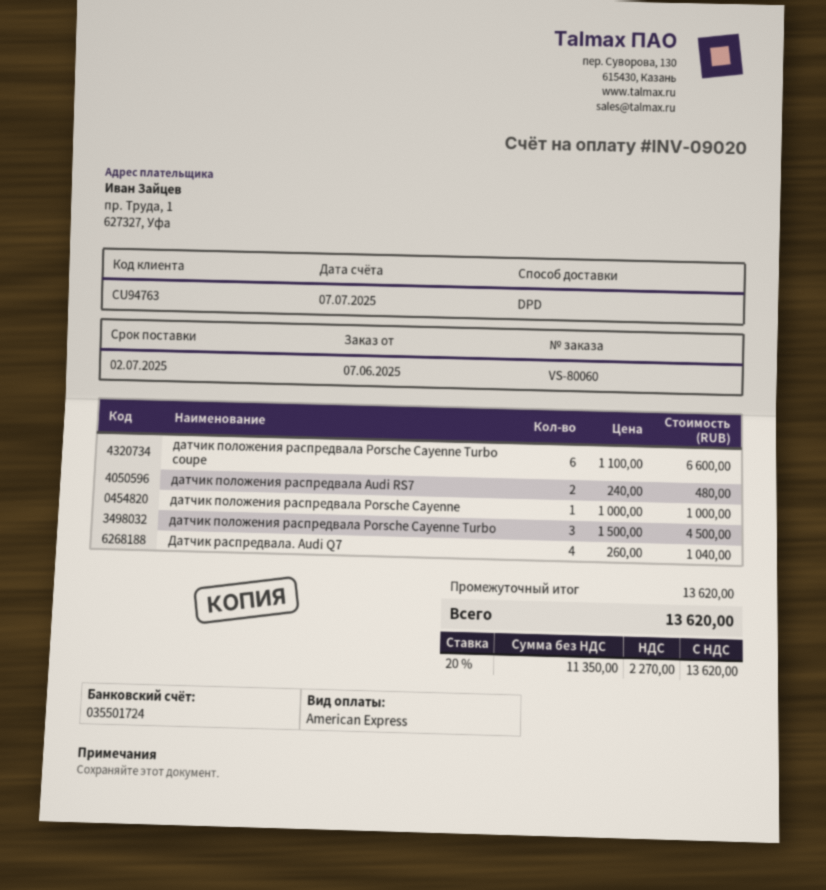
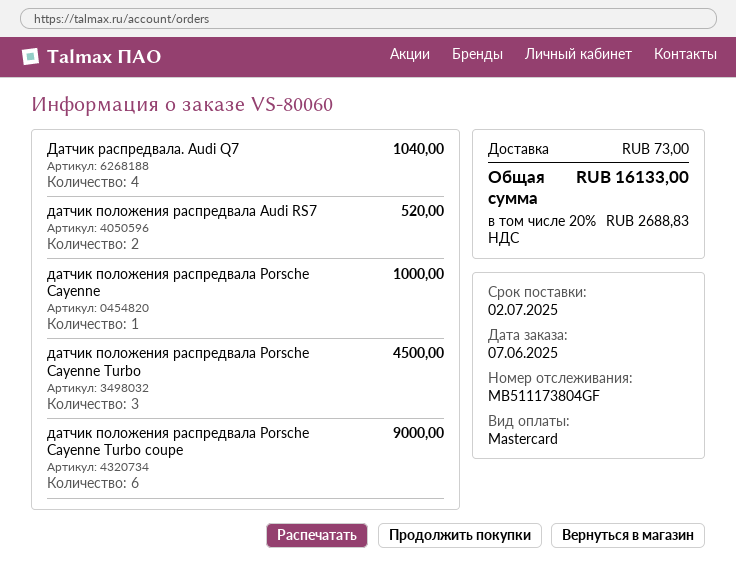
payment method: American Express -> Mastercard
датчик положения распредвала Porsche Cayenne Turbo coupe: 6 for 6600.00 -> 6 for 9000.00
датчик положения распредвала Audi RS7: 2 for 480.00 -> 2 for 520.00
shipping: none -> 73.00
tax: 20% = 2270.00 -> 20% = 2688.83
total: 13620.00 -> 16133.00

